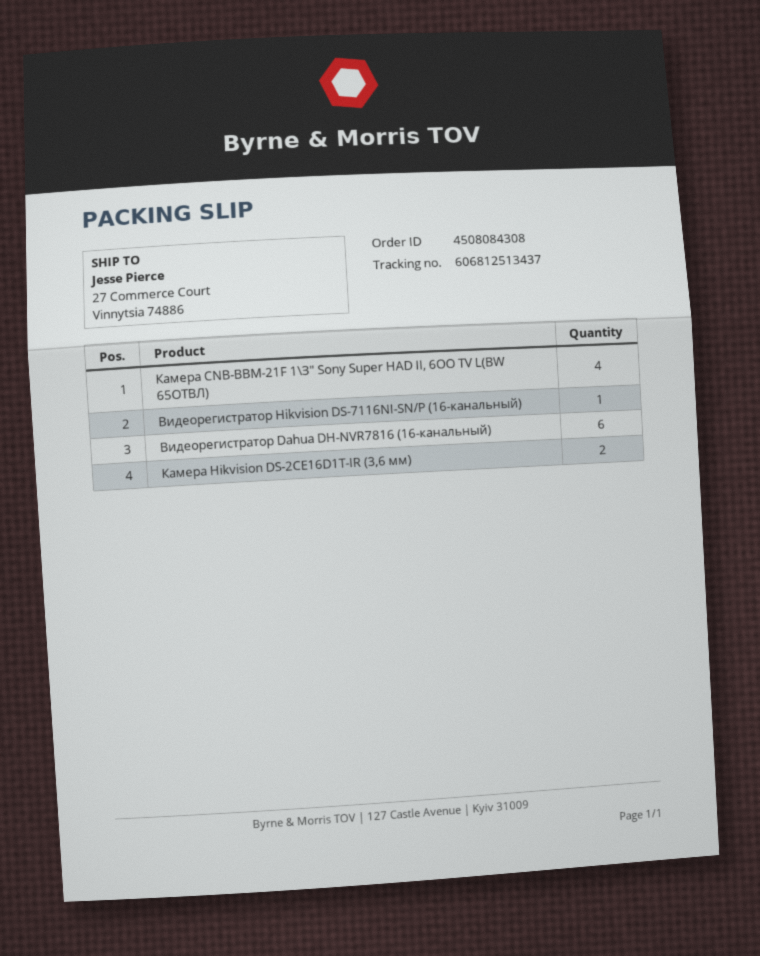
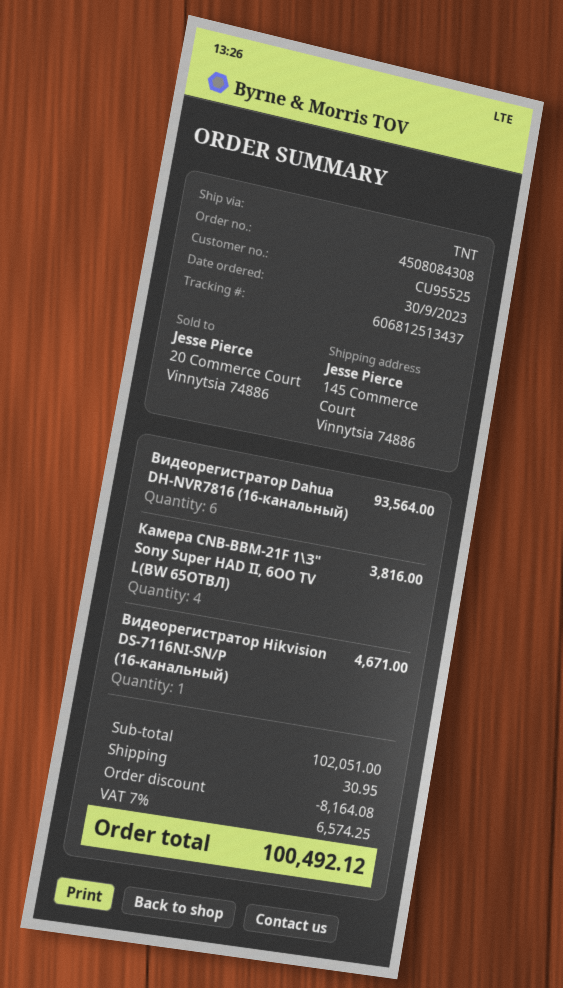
ship to: 27 Commerce Court, Vinnytsia 74886 -> 145 Commerce Court, Vinnytsia 74886
Камера Hikvision DS-2CE16D1T-IR (3,6 мм): 2 -> none

